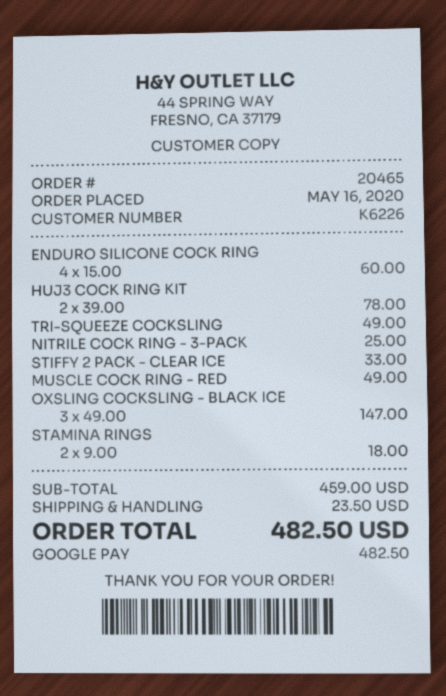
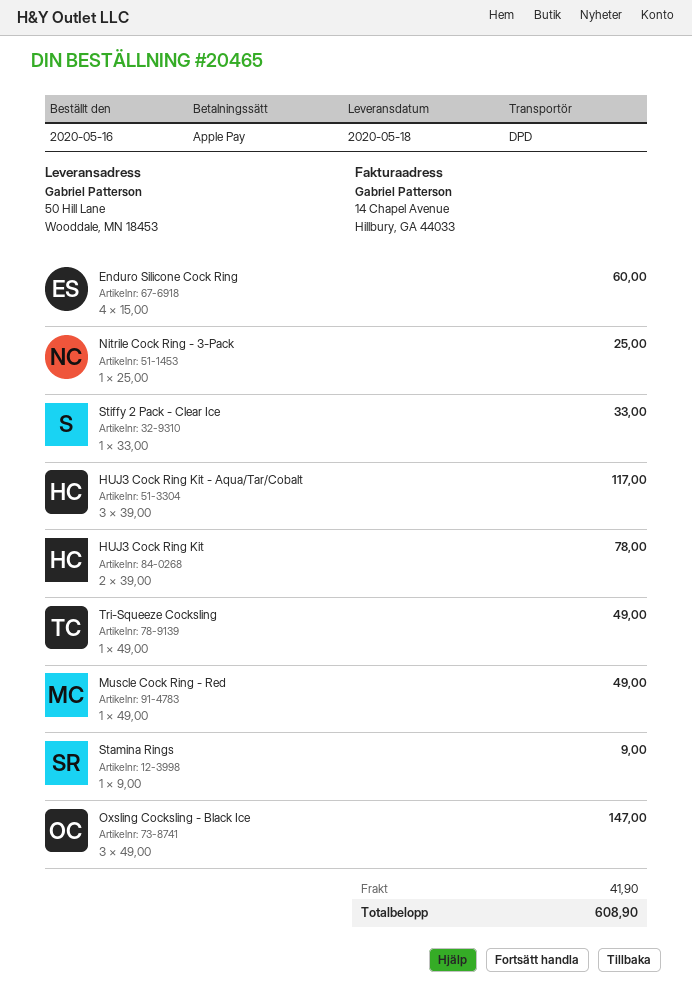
payment method: Google Pay -> Apple Pay
STAMINA RINGS: 2 x 9.00 = 18.00 -> 1 x 9.00 = 9.00
HUJ3 Cock Ring Kit - Aqua/Tar/Cobalt: none -> 3 x 39.00 = 117.00
shipping: 23.50 -> 41.90
total: 482.50 -> 608.90

